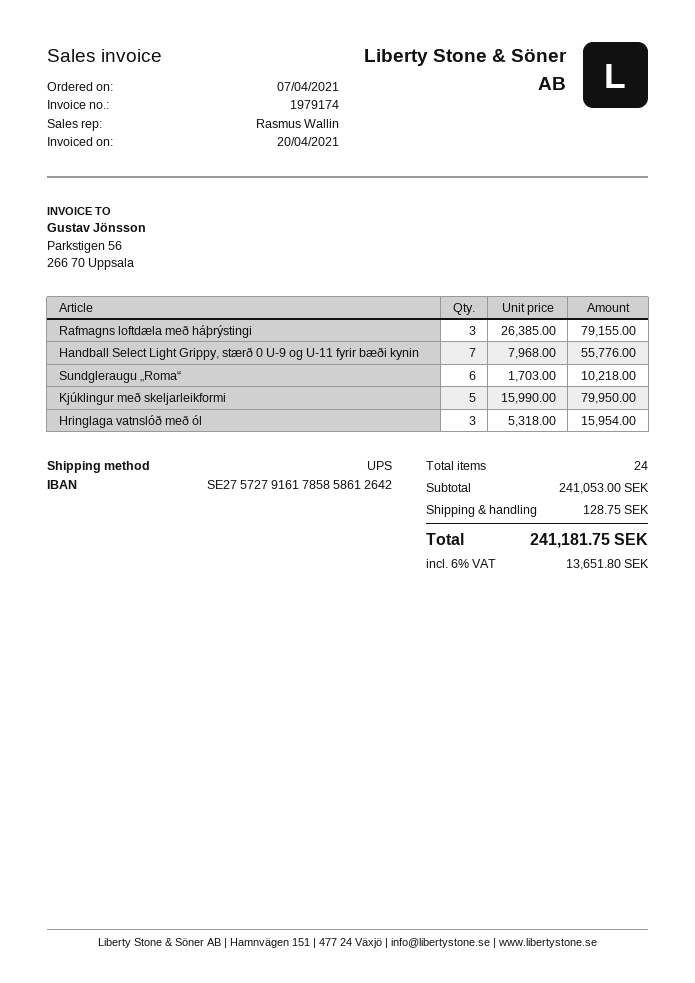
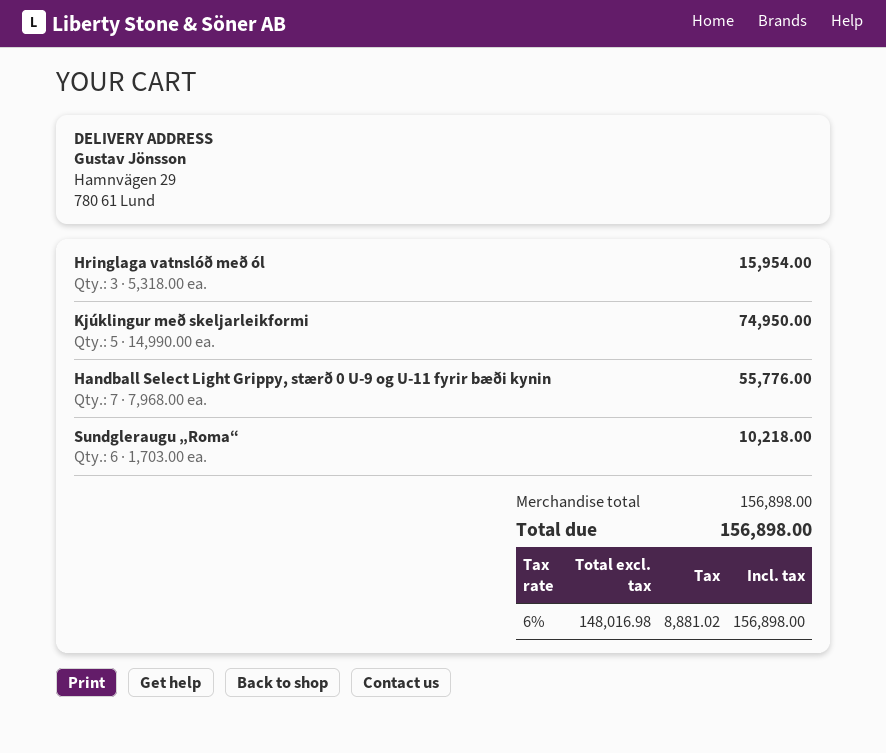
Rafmagns loftdæla með háþrýstingi: 3 x 26385.00 = 79155.00 -> none
Kjúklingur með skeljarleikformi: 5 x 15990.00 = 79950.00 -> 5 x 14990.00 = 74950.00
subtotal: 241053.00 -> 156898.00
shipping: 128.75 -> none
tax: 6% = 13651.80 -> 6% = 8881.02
total: 241181.75 -> 156898.00

